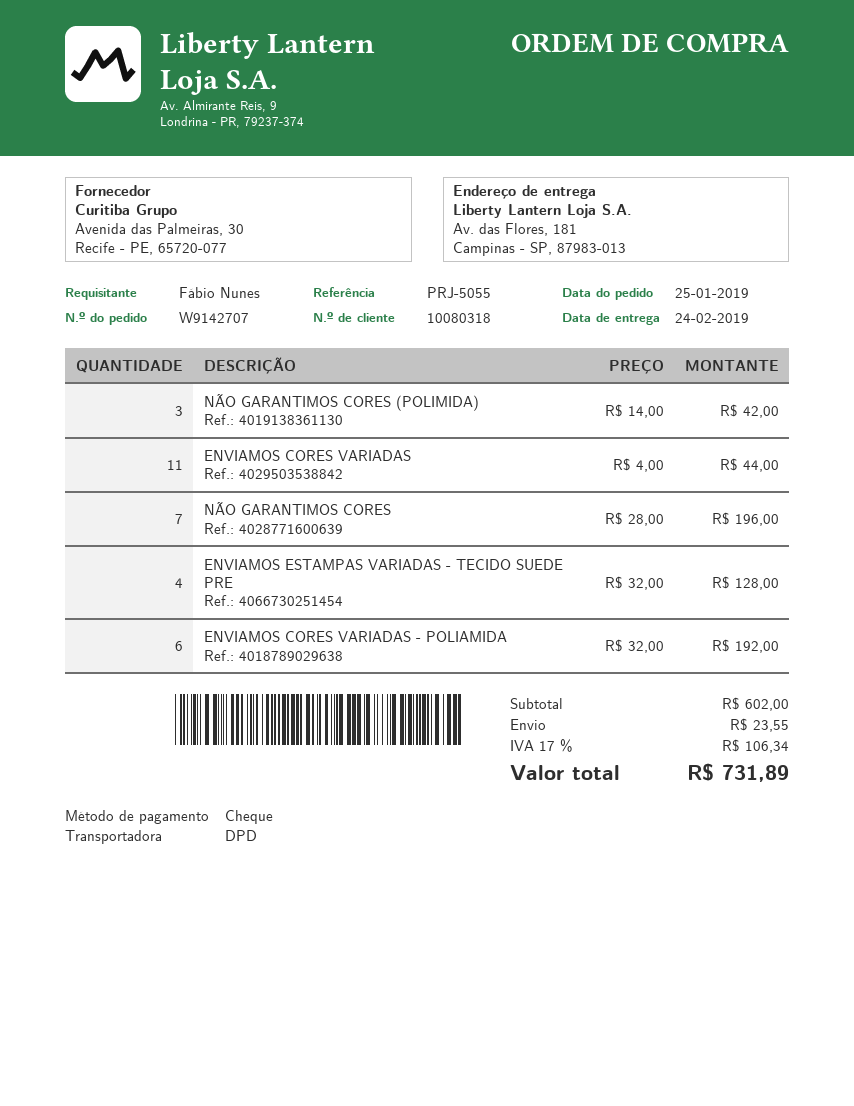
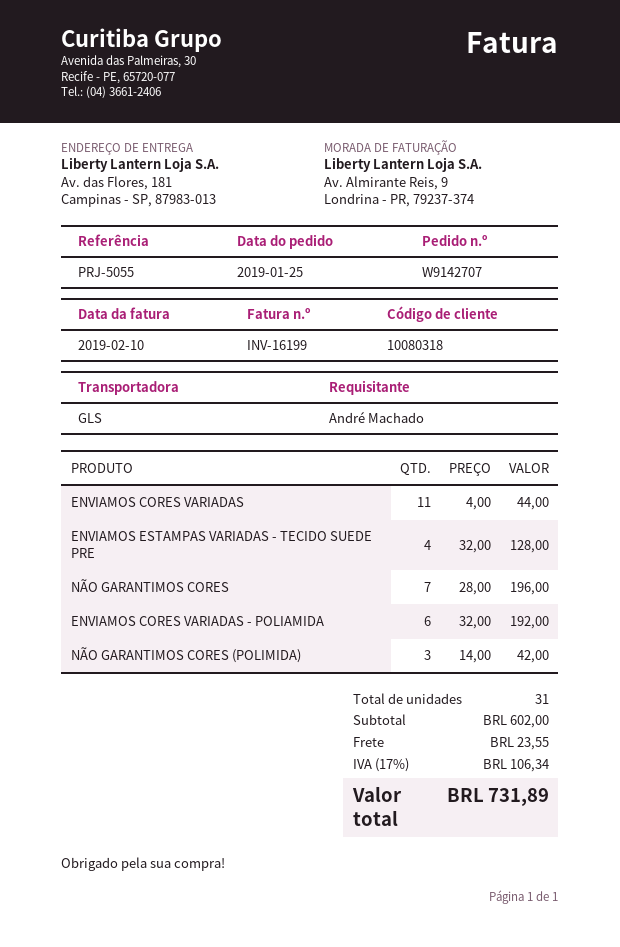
ordered by: Fábio Nunes -> André Machado
shipping method: DPD -> GLS

